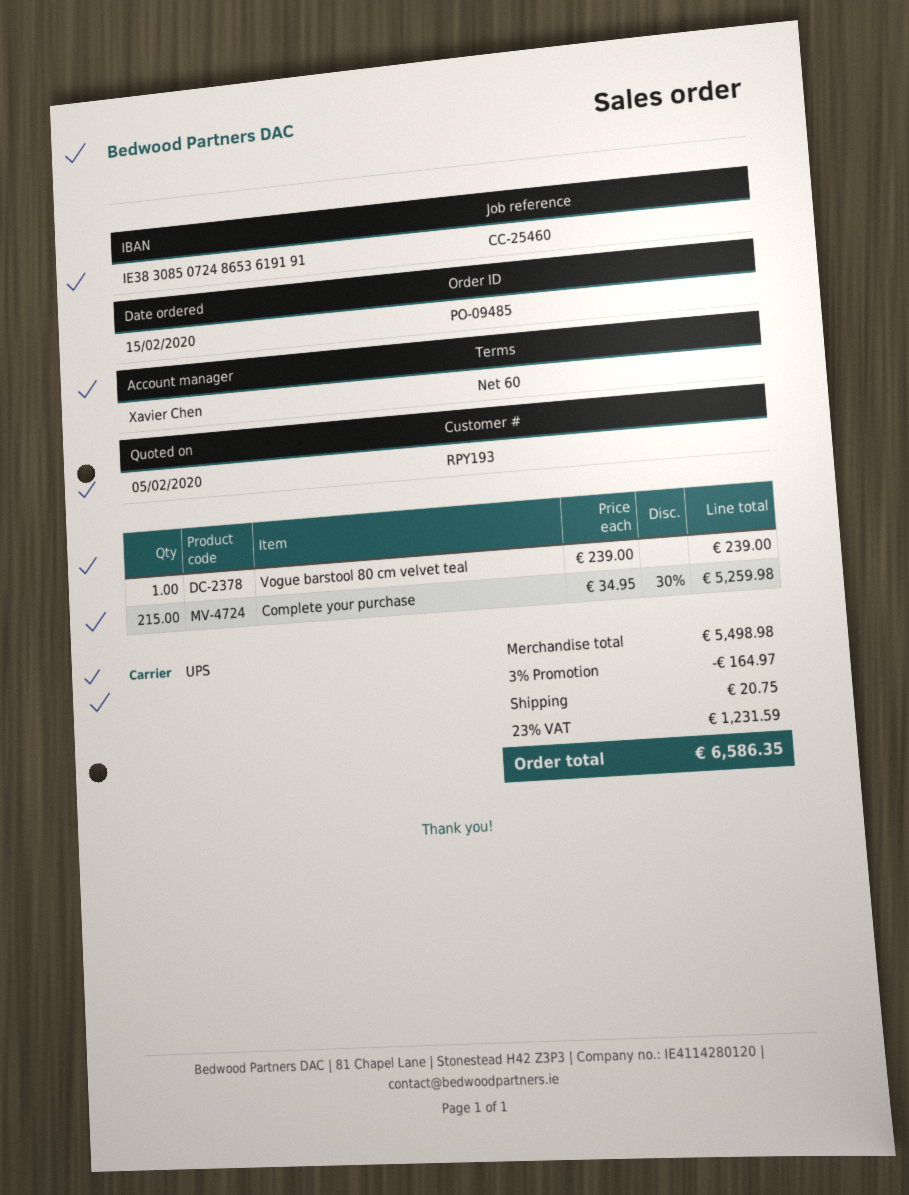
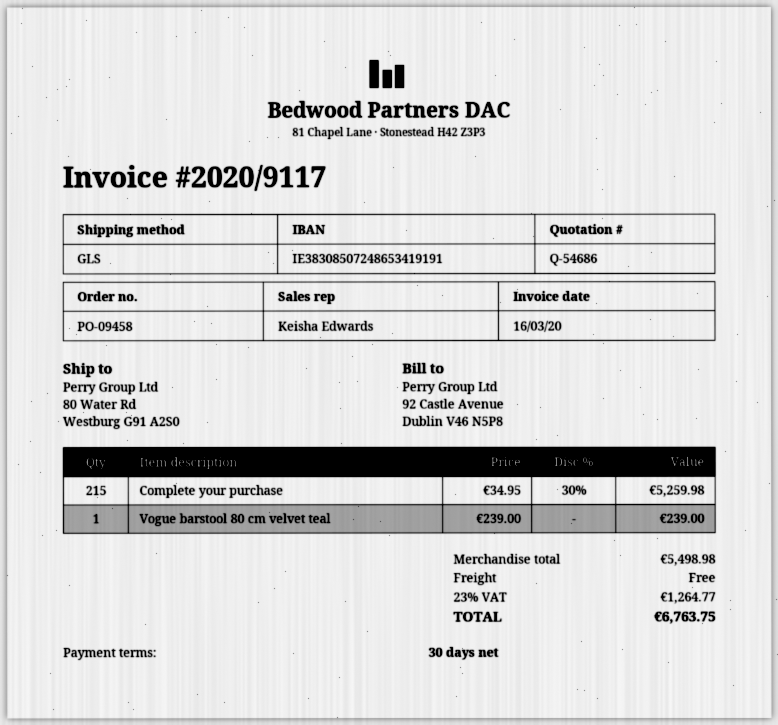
order number: PO-09485 -> PO-09458
payment terms: 60 days -> 30 days
sales rep: Xavier Chen -> Keisha Edwards
bank account: IE38308507248653619191 -> IE38308507248653419191
shipping method: UPS -> GLS
discount: 3% = 164.97 -> none
shipping: 20.75 -> 0.00
tax: 23% = 1231.59 -> 23% = 1264.77
total: 6586.35 -> 6763.75

